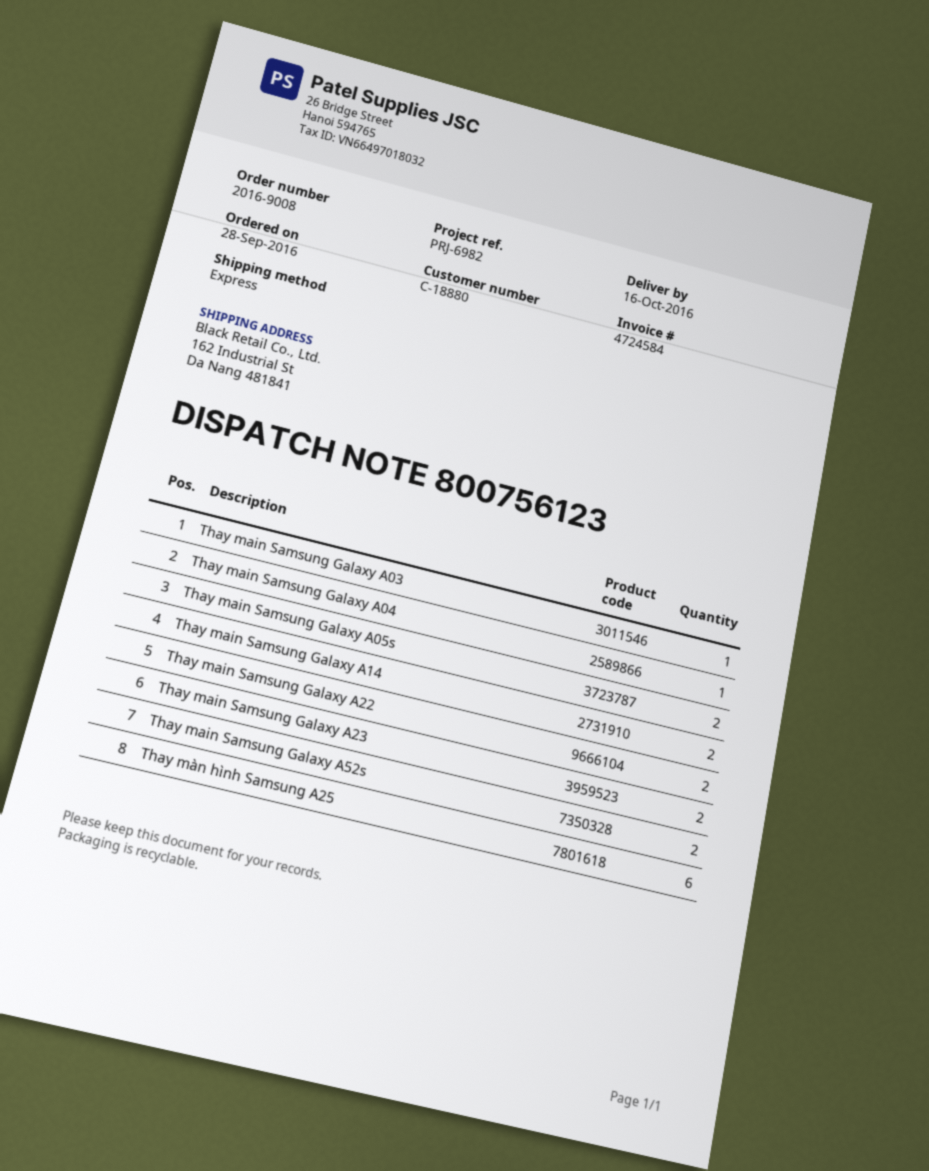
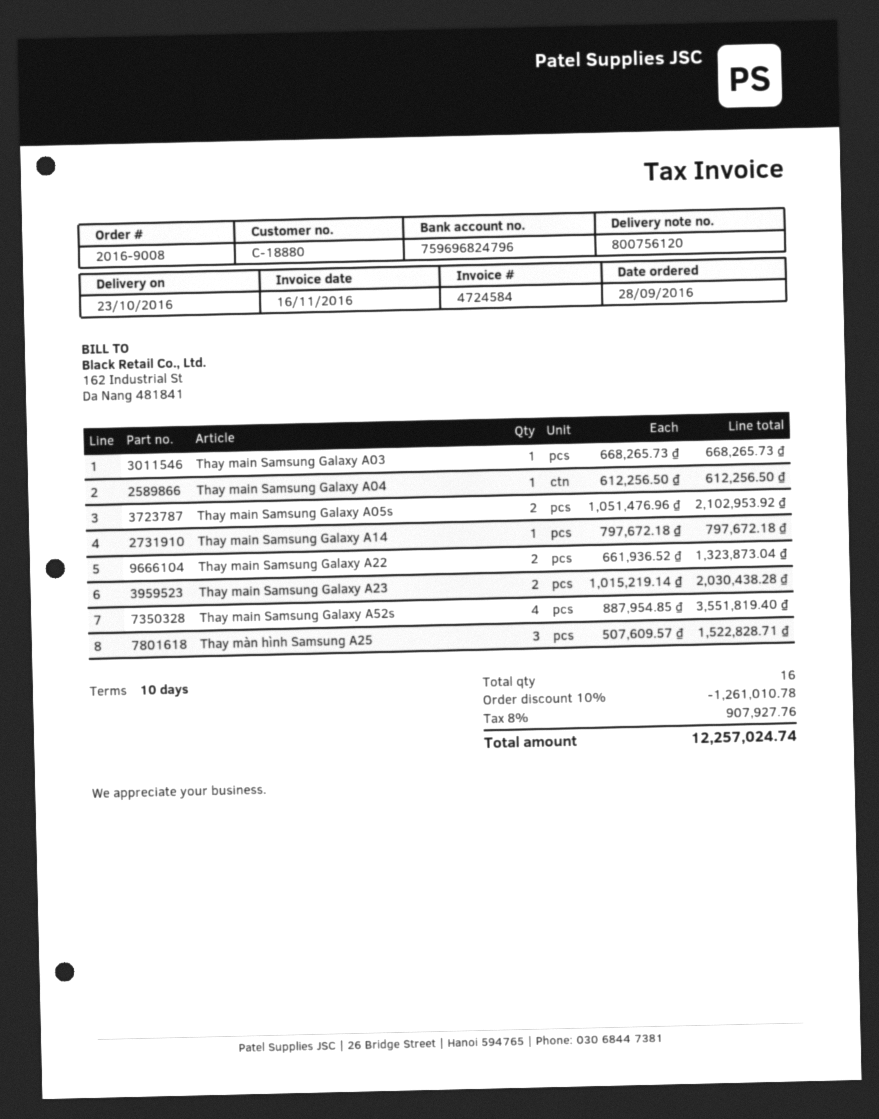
delivery note number: 800756123 -> 800756120
delivery date: 2016-10-16 -> 2016-10-23
Thay main Samsung Galaxy A14: 2 -> 1
Thay main Samsung Galaxy A52s: 2 -> 4
Thay màn hình Samsung A25: 6 -> 3

